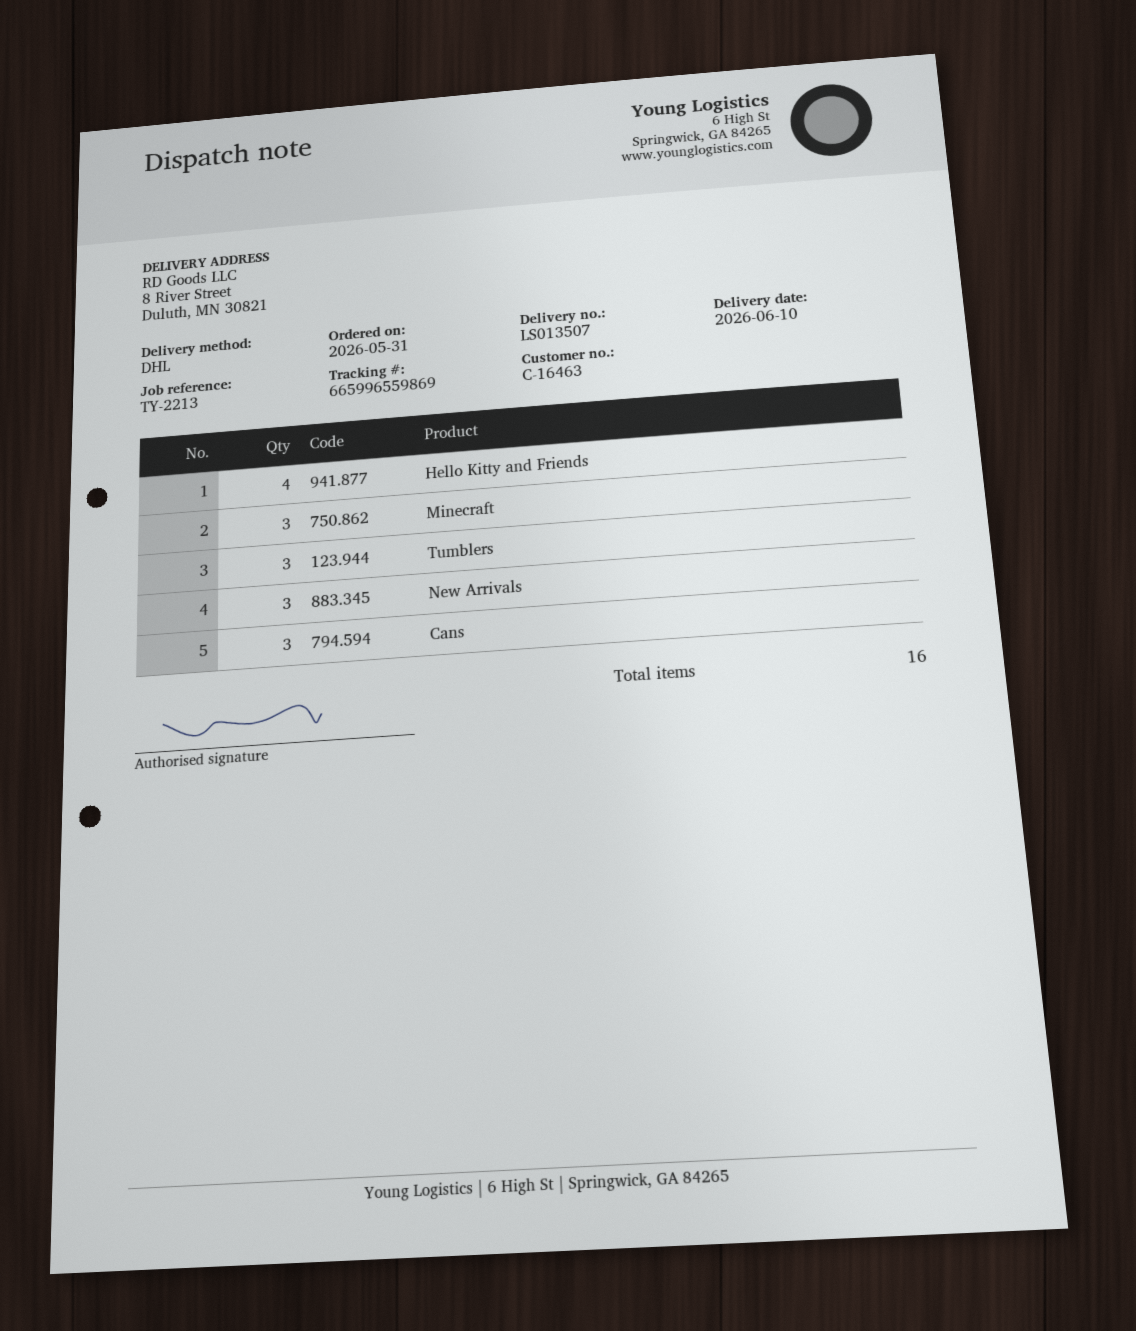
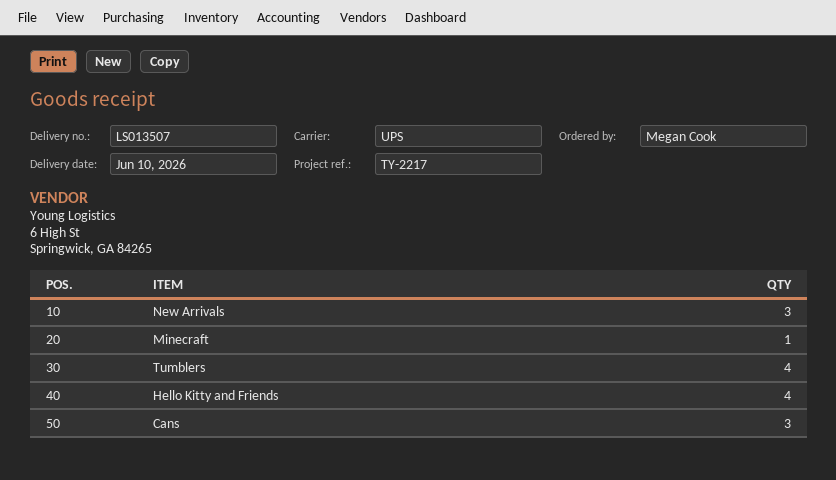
reference: TY-2213 -> TY-2217
shipping method: DHL -> UPS
Minecraft: 3 -> 1
Tumblers: 3 -> 4

